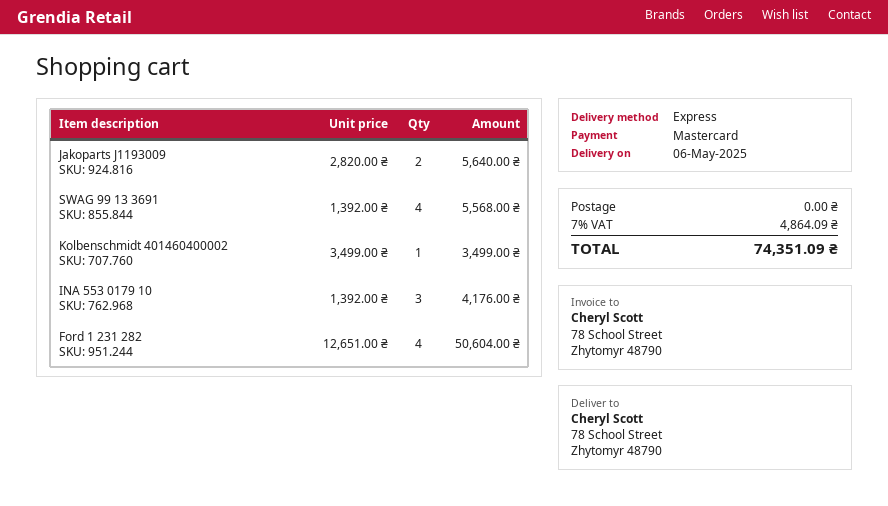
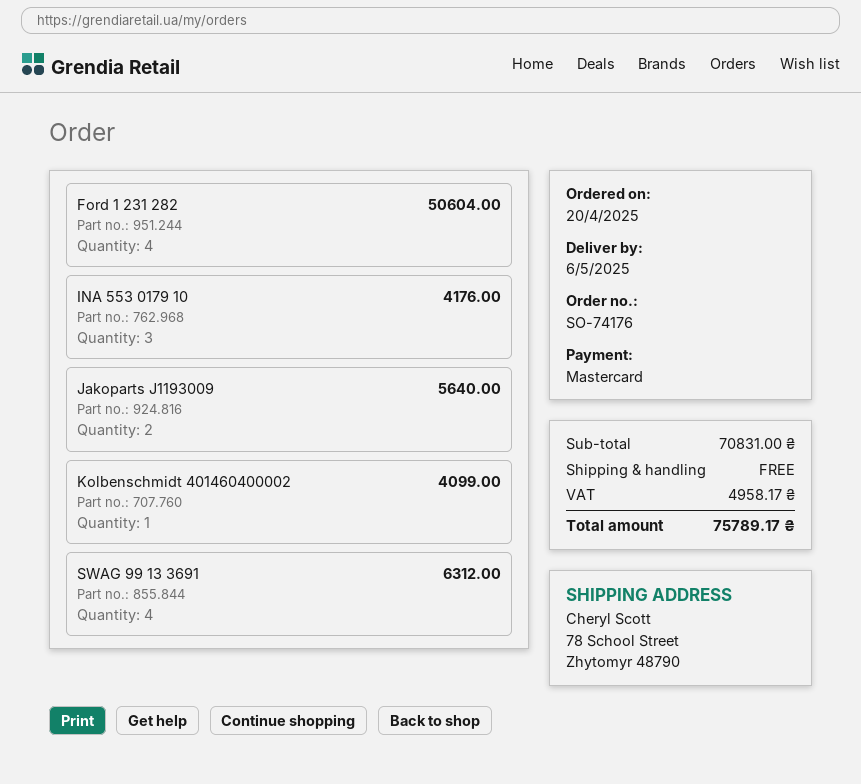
SWAG 99 13 3691: 4 for 5568.00 -> 4 for 6312.00
Kolbenschmidt 401460400002: 1 for 3499.00 -> 1 for 4099.00
tax: 4864.09 -> 4958.17
total: 74351.09 -> 75789.17

